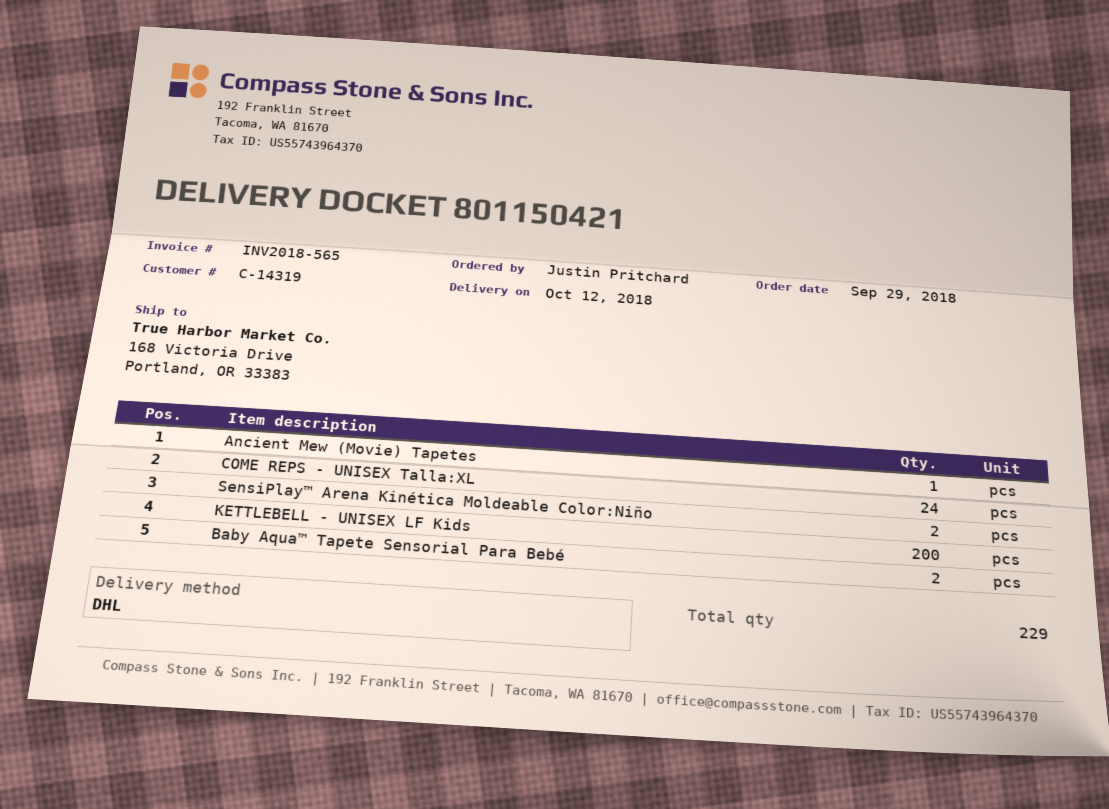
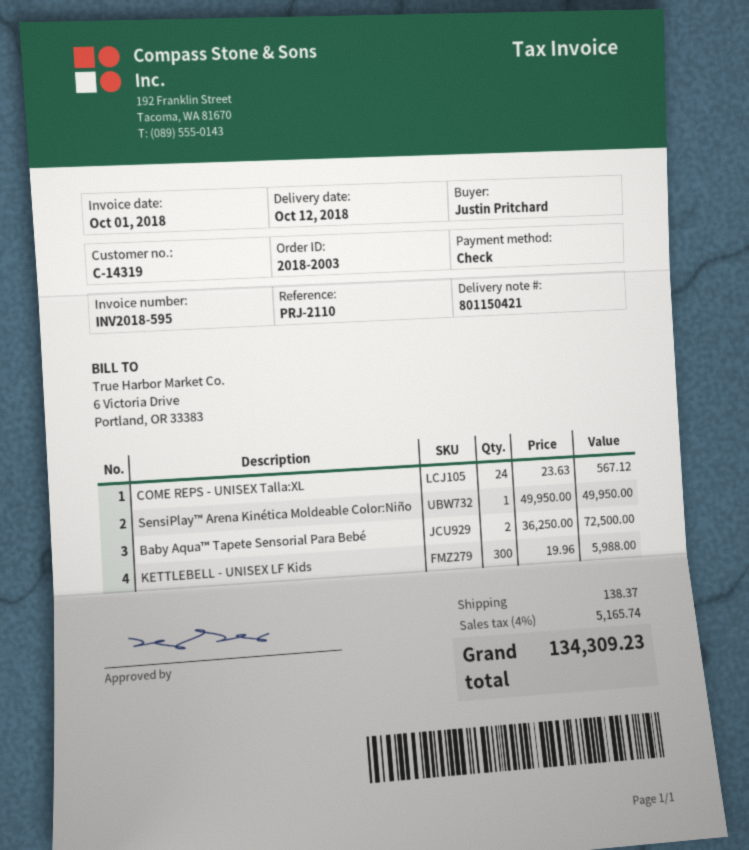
invoice number: INV2018-565 -> INV2018-595
Ancient Mew (Movie) Tapetes: 1 -> none
SensiPlay™ Arena Kinética Moldeable Color:Niño: 2 -> 1
KETTLEBELL - UNISEX LF Kids: 200 -> 300

